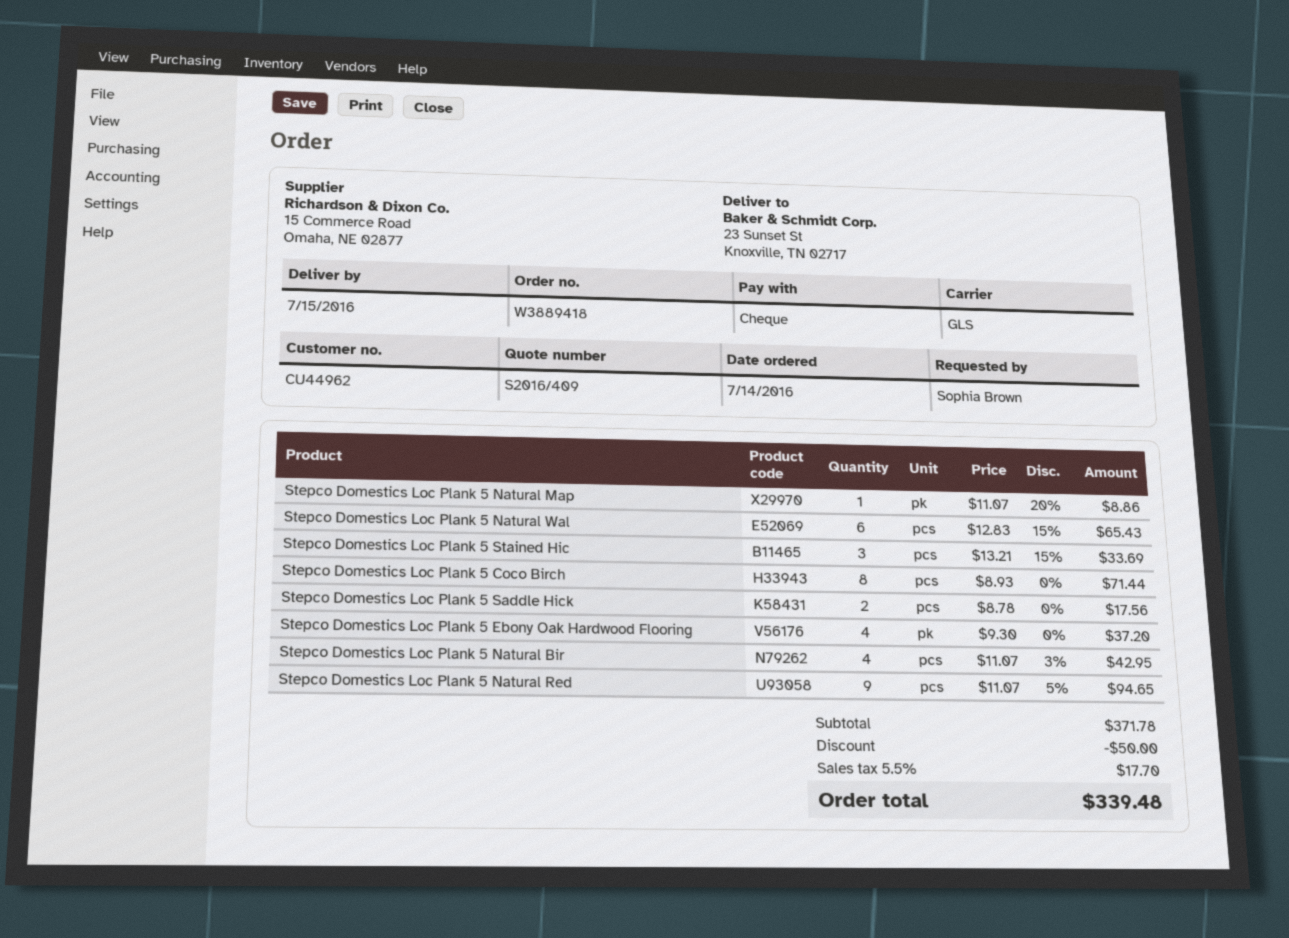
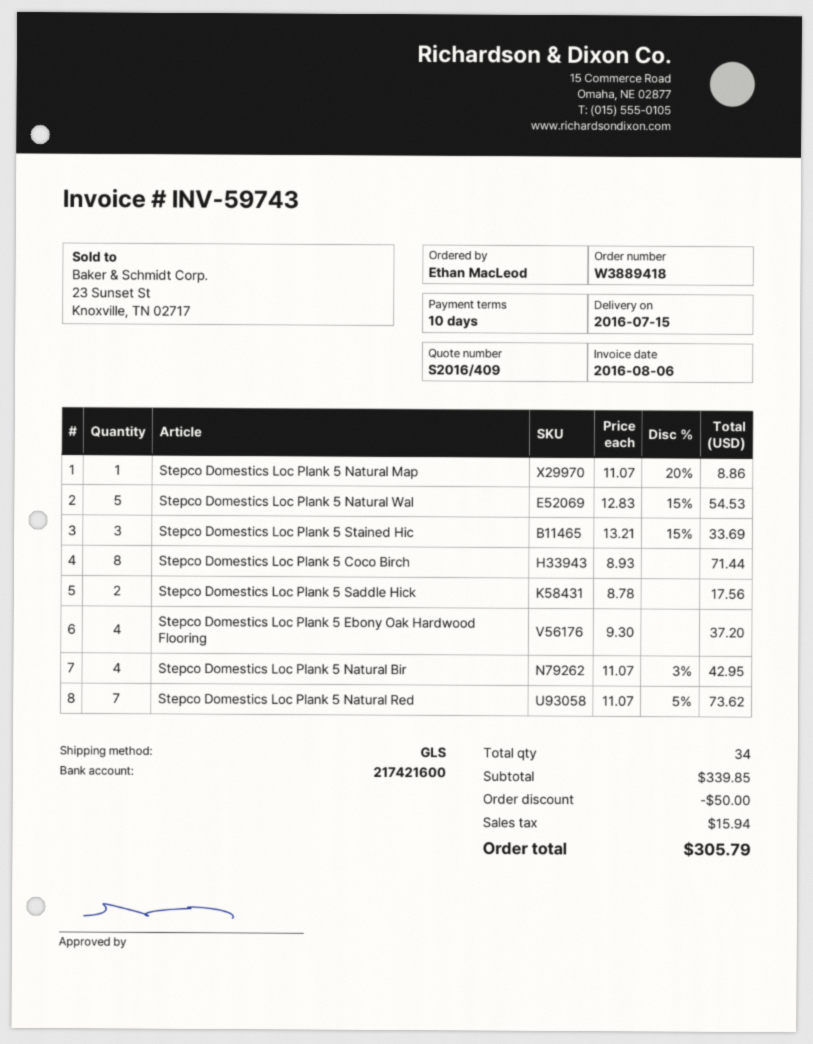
ordered by: Sophia Brown -> Ethan MacLeod
Stepco Domestics Loc Plank 5 Natural Wal: 6 x 12.83 - 15% = 65.43 -> 5 x 12.83 - 15% = 54.53
Stepco Domestics Loc Plank 5 Natural Red: 9 x 11.07 - 5% = 94.65 -> 7 x 11.07 - 5% = 73.62
subtotal: 371.78 -> 339.85
tax: 17.70 -> 15.94
total: 339.48 -> 305.79

